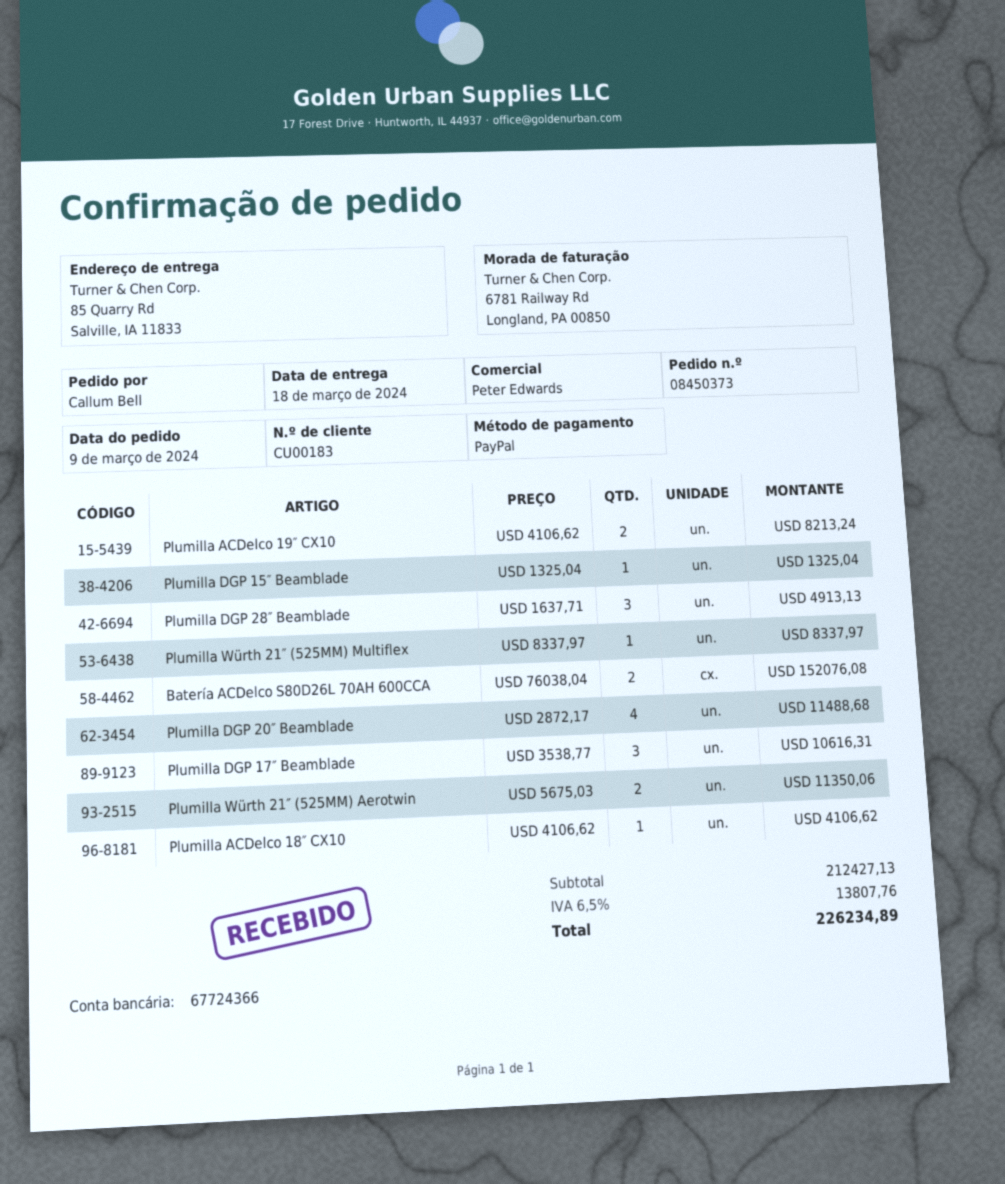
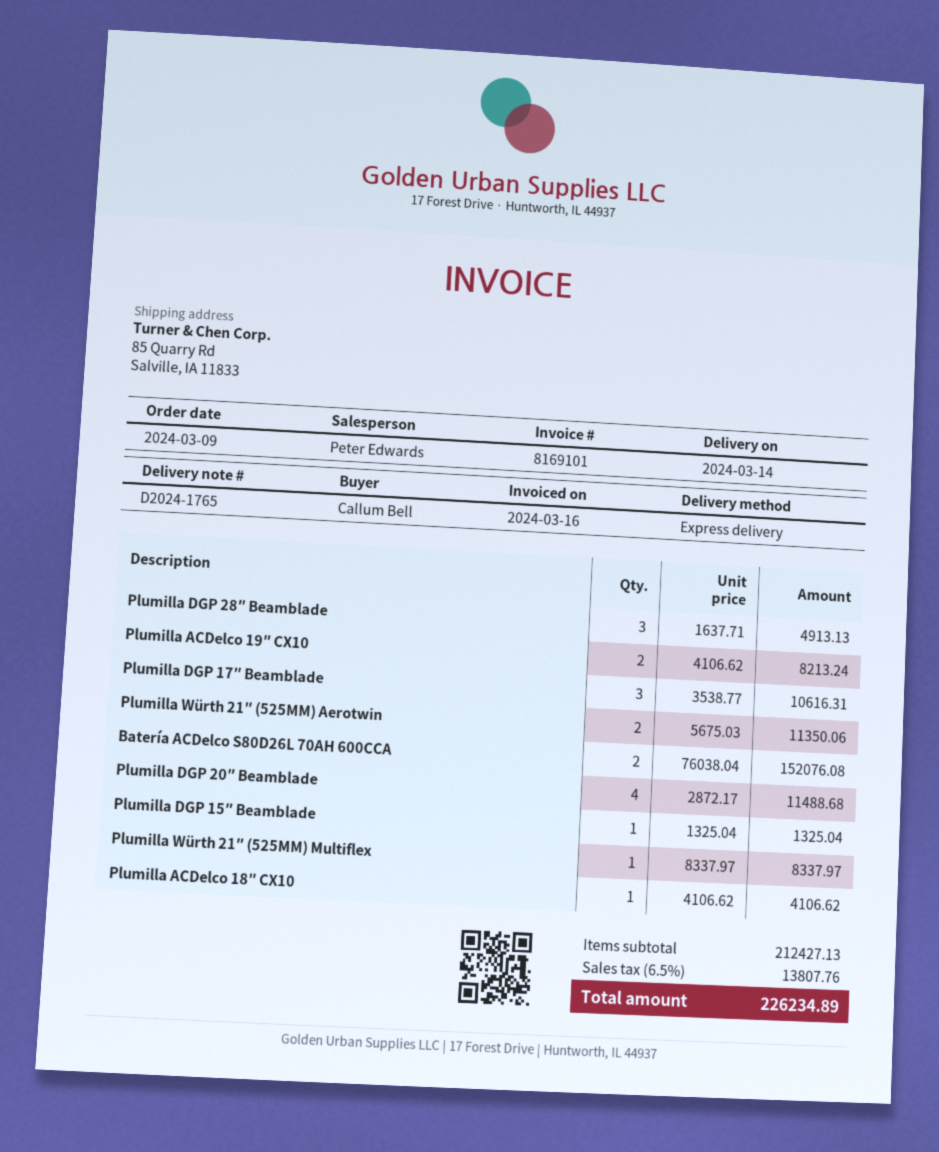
delivery date: 2024-03-18 -> 2024-03-14

